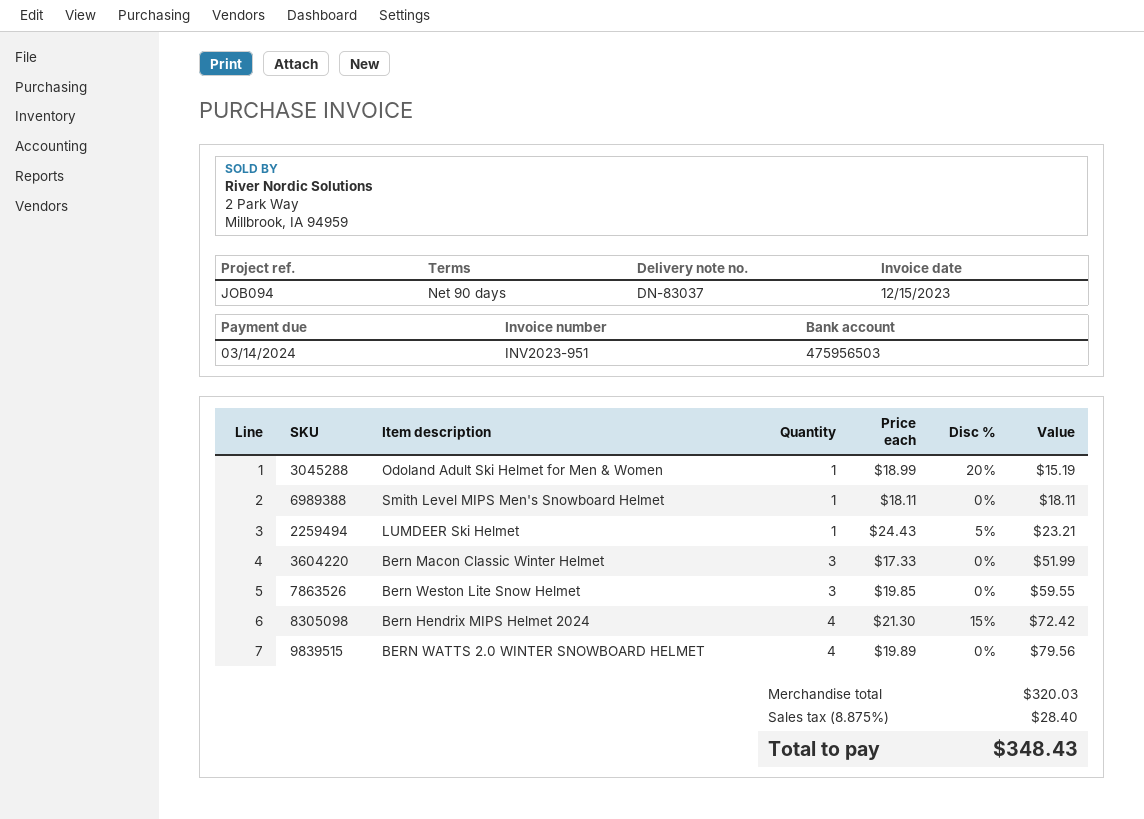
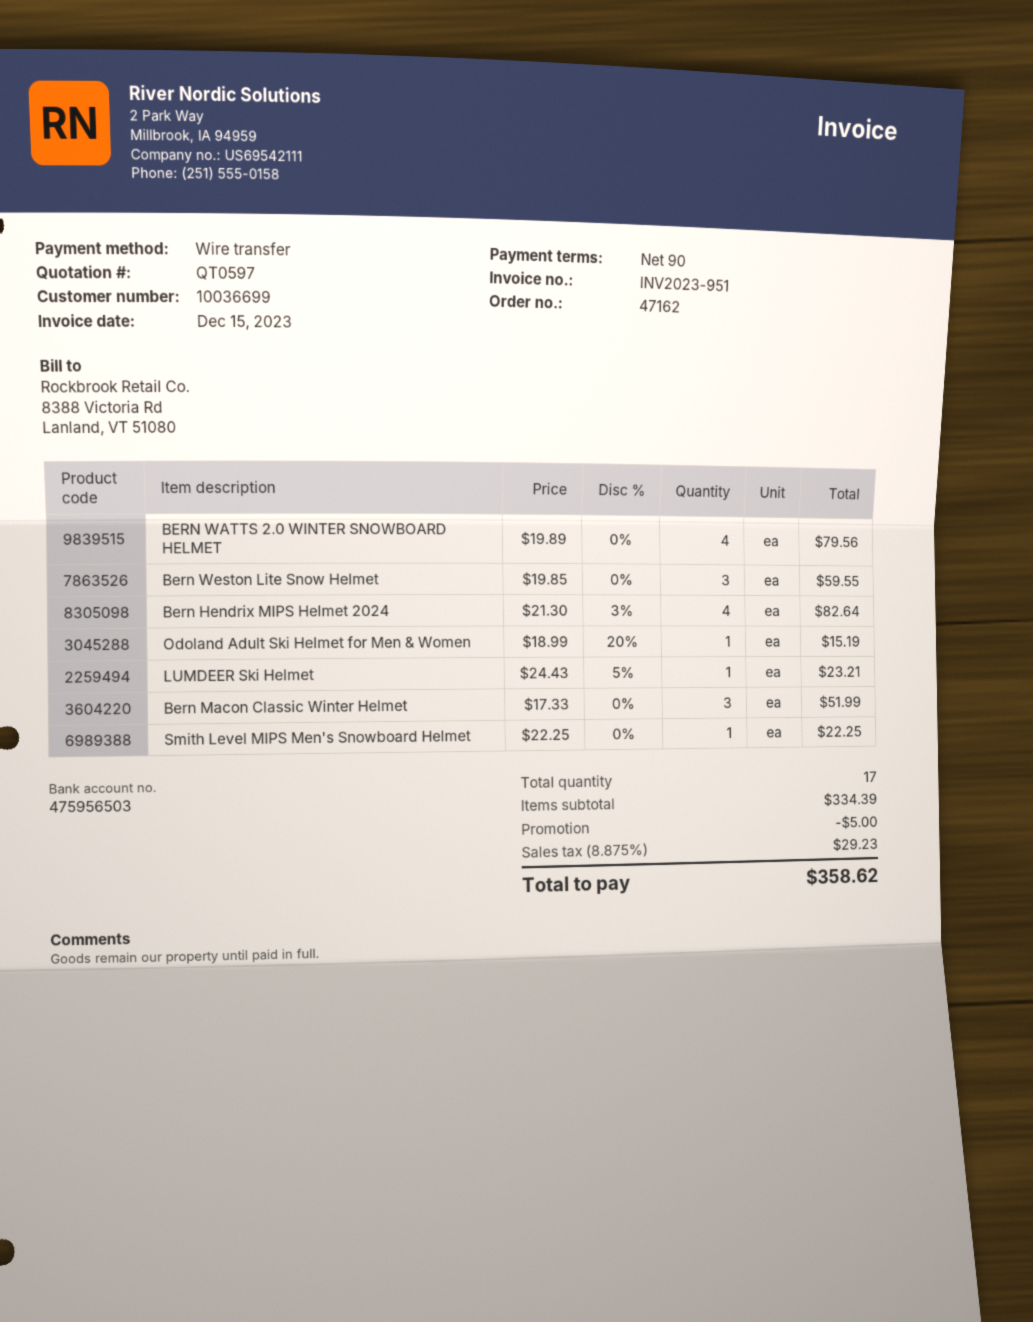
Smith Level MIPS Men's Snowboard Helmet: 1 x 18.11 = 18.11 -> 1 x 22.25 = 22.25
Bern Hendrix MIPS Helmet 2024: 4 x 21.30 - 15% = 72.42 -> 4 x 21.30 - 3% = 82.64
subtotal: 320.03 -> 334.39
discount: none -> 5.00
tax: 8.875% = 28.40 -> 8.875% = 29.23
total: 348.43 -> 358.62

